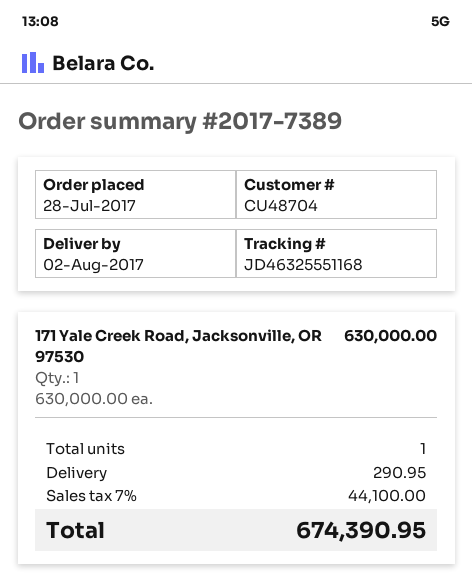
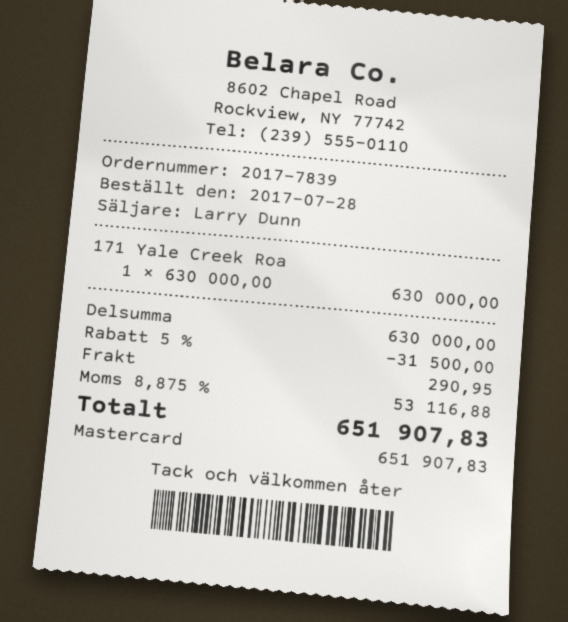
order number: 2017-7389 -> 2017-7839
discount: none -> 5% = 31500.00
tax: 7% = 44100.00 -> 8.875% = 53116.88
total: 674390.95 -> 651907.83

